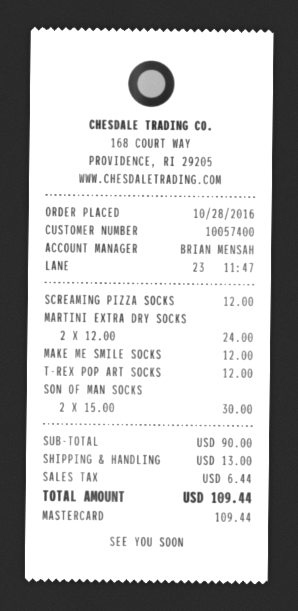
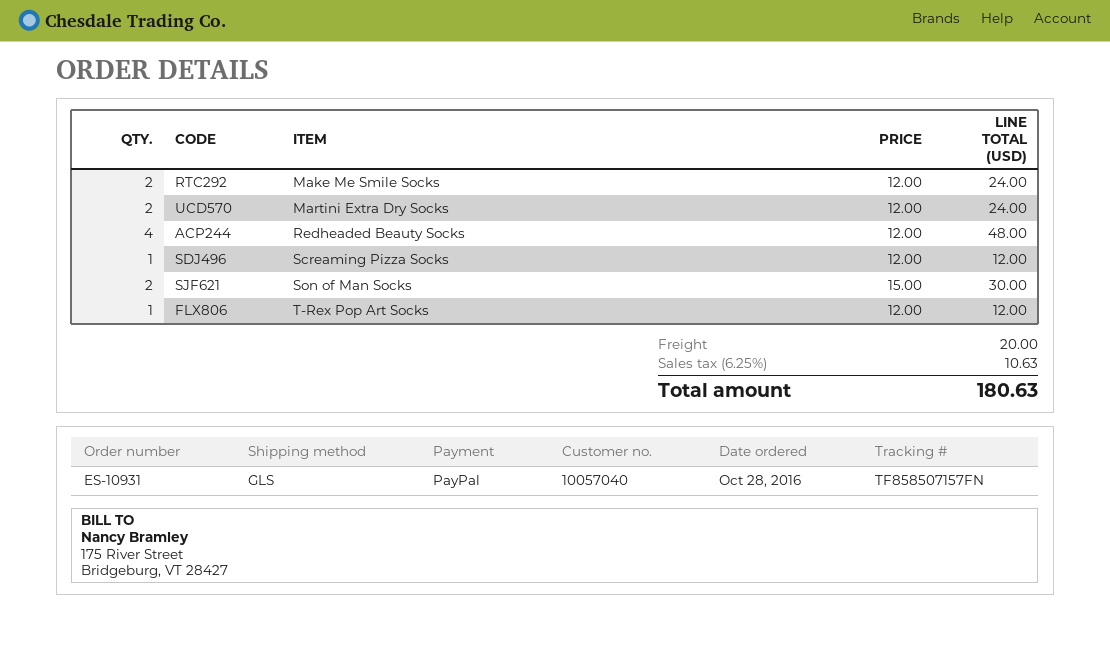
customer number: 10057400 -> 10057040
payment method: Mastercard -> PayPal
MAKE ME SMILE SOCKS: 1 x 12.00 = 12.00 -> 2 x 12.00 = 24.00
Redheaded Beauty Socks: none -> 4 x 12.00 = 48.00
shipping: 13.00 -> 20.00
tax: 6.44 -> 10.63
total: 109.44 -> 180.63

